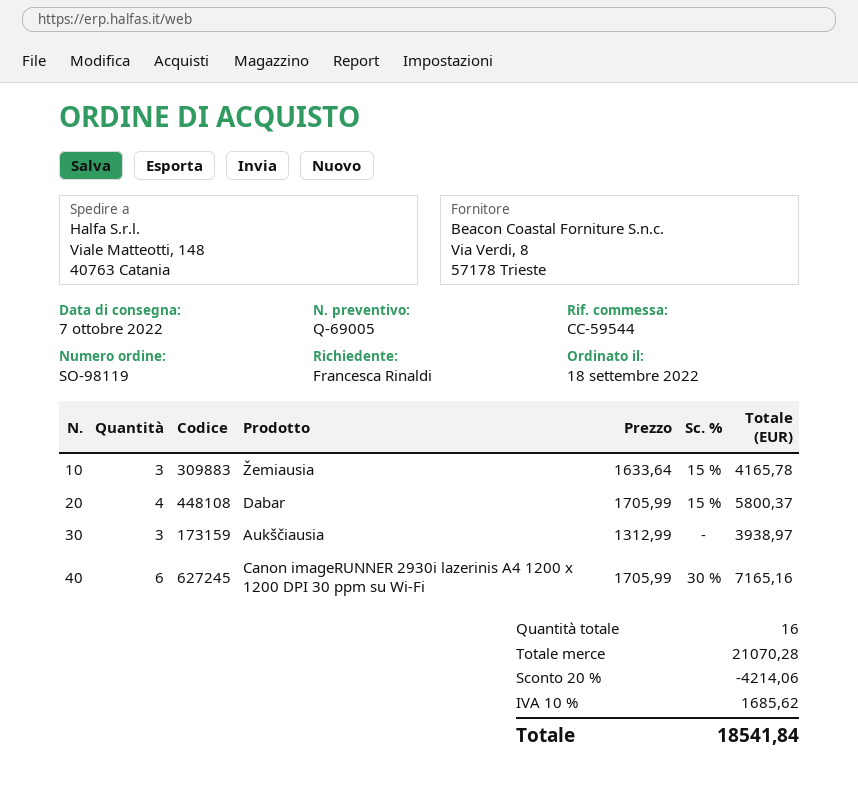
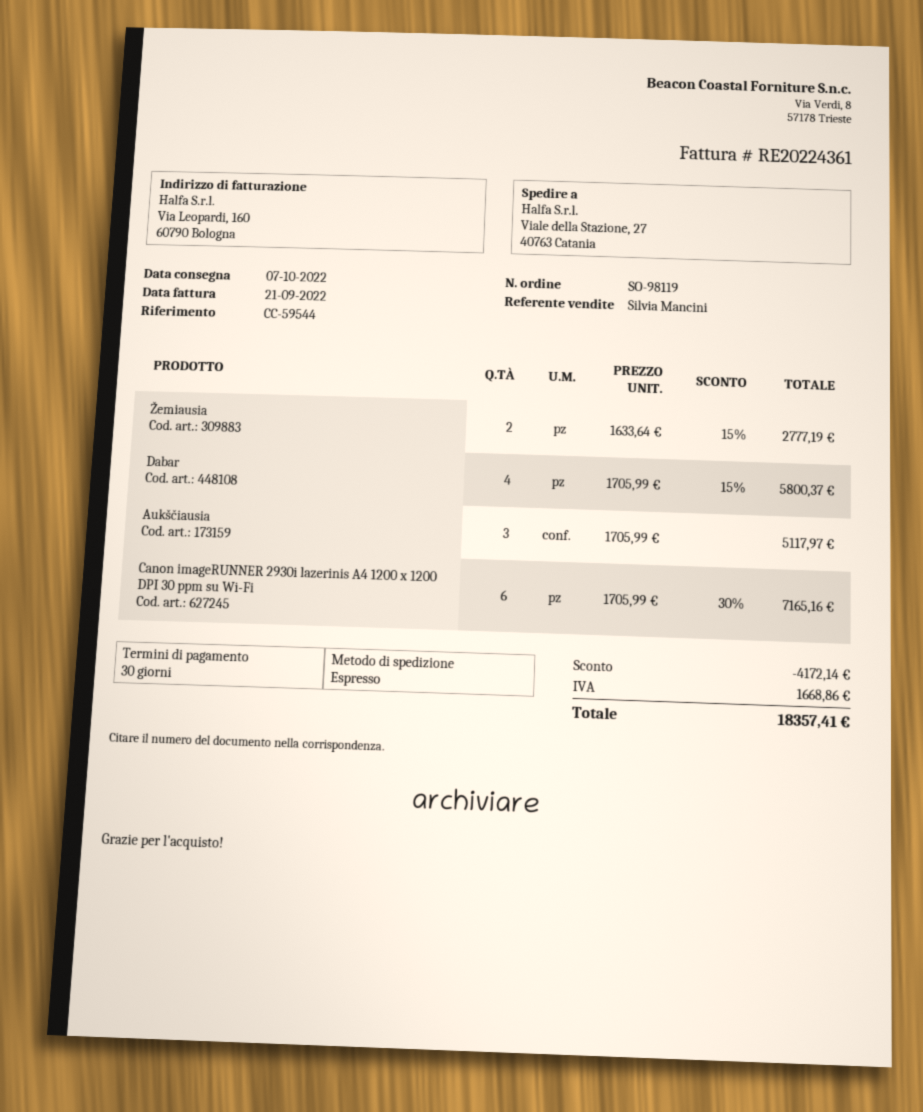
ship to: Viale Matteotti, 148, 40763 Catania -> Viale della Stazione, 27, 40763 Catania
Žemiausia: 3 x 1633.64 - 15% = 4165.78 -> 2 x 1633.64 - 15% = 2777.19
Aukščiausia: 3 x 1312.99 = 3938.97 -> 3 x 1705.99 = 5117.97
discount: 4214.06 -> 4172.14
tax: 1685.62 -> 1668.86
total: 18541.84 -> 18357.41

